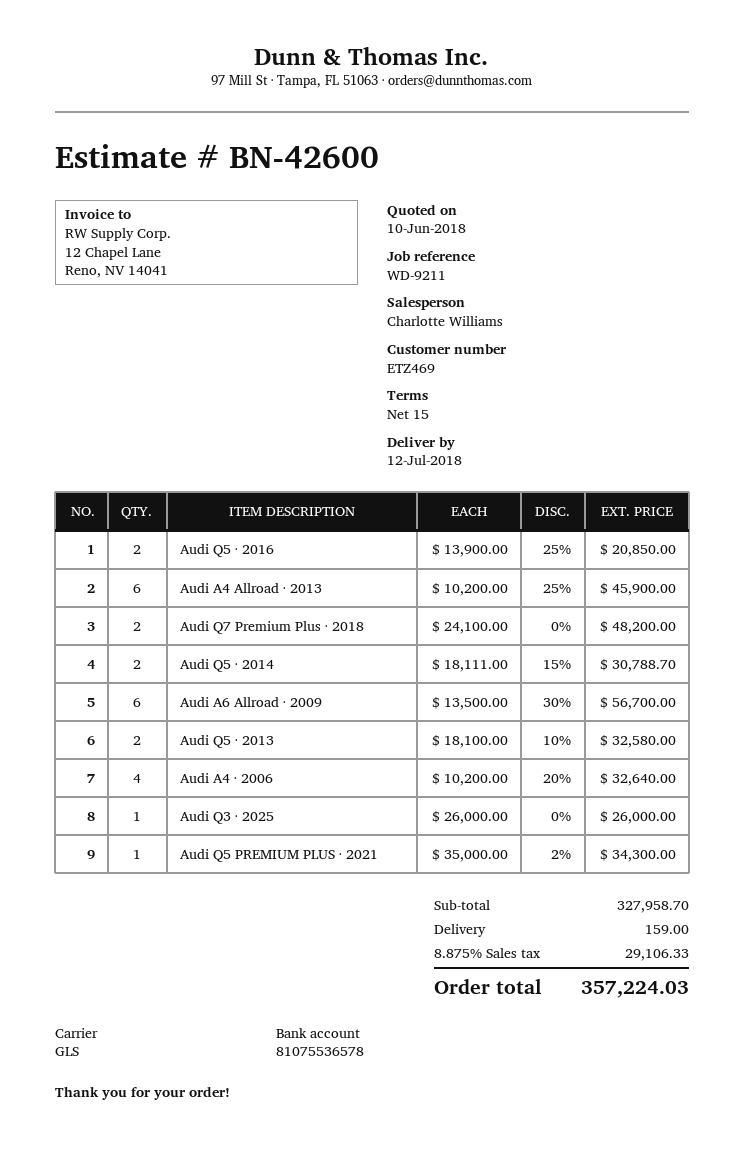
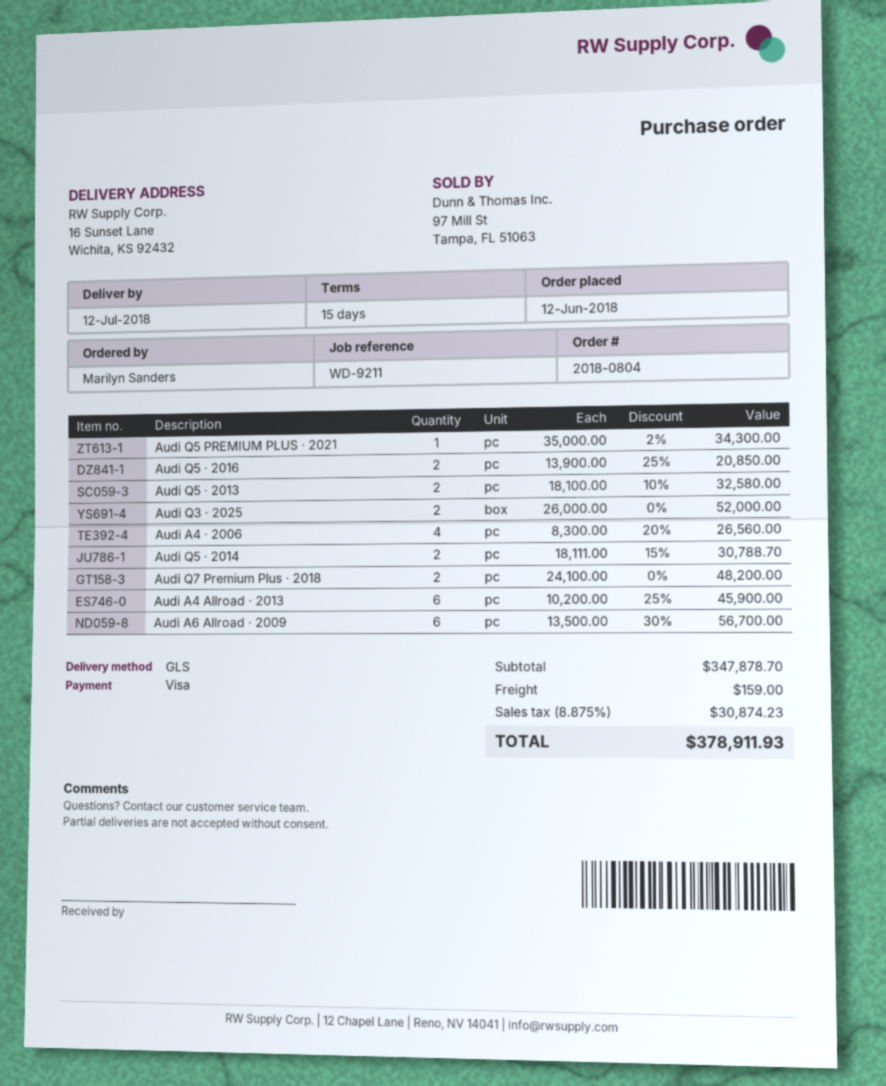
Audi A4 · 2006: 4 x 10200.00 - 20% = 32640.00 -> 4 x 8300.00 - 20% = 26560.00
Audi Q3 · 2025: 1 x 26000.00 = 26000.00 -> 2 x 26000.00 = 52000.00
subtotal: 327958.70 -> 347878.70
tax: 8.875% = 29106.33 -> 8.875% = 30874.23
total: 357224.03 -> 378911.93

